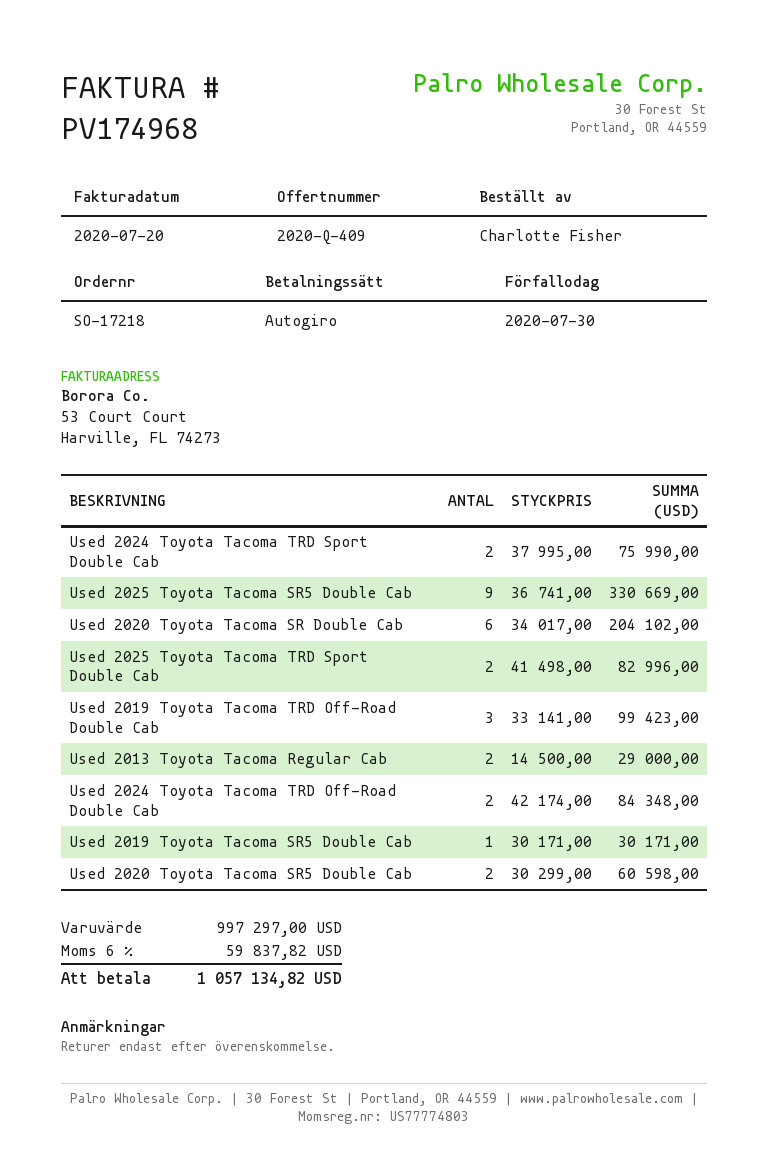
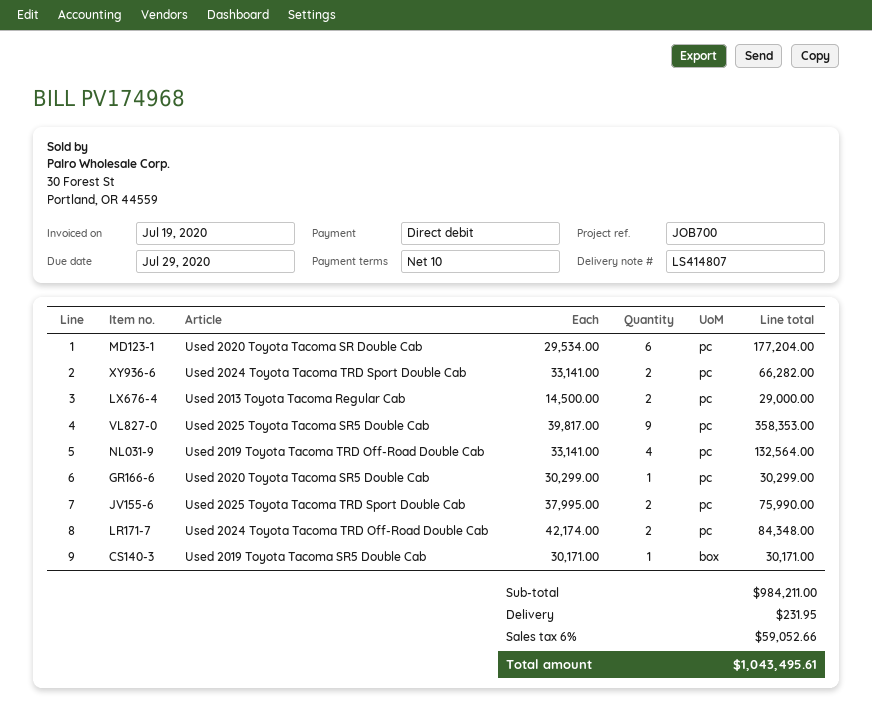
invoice date: 2020-07-20 -> 2020-07-19
due date: 2020-07-30 -> 2020-07-29
Used 2024 Toyota Tacoma TRD Sport Double Cab: 2 x 37995.00 = 75990.00 -> 2 x 33141.00 = 66282.00
Used 2025 Toyota Tacoma SR5 Double Cab: 9 x 36741.00 = 330669.00 -> 9 x 39817.00 = 358353.00
Used 2020 Toyota Tacoma SR Double Cab: 6 x 34017.00 = 204102.00 -> 6 x 29534.00 = 177204.00
Used 2025 Toyota Tacoma TRD Sport Double Cab: 2 x 41498.00 = 82996.00 -> 2 x 37995.00 = 75990.00
Used 2019 Toyota Tacoma TRD Off-Road Double Cab: 3 x 33141.00 = 99423.00 -> 4 x 33141.00 = 132564.00
Used 2020 Toyota Tacoma SR5 Double Cab: 2 x 30299.00 = 60598.00 -> 1 x 30299.00 = 30299.00
subtotal: 997297.00 -> 984211.00
shipping: none -> 231.95
tax: 6% = 59837.82 -> 6% = 59052.66
total: 1057134.82 -> 1043495.61

